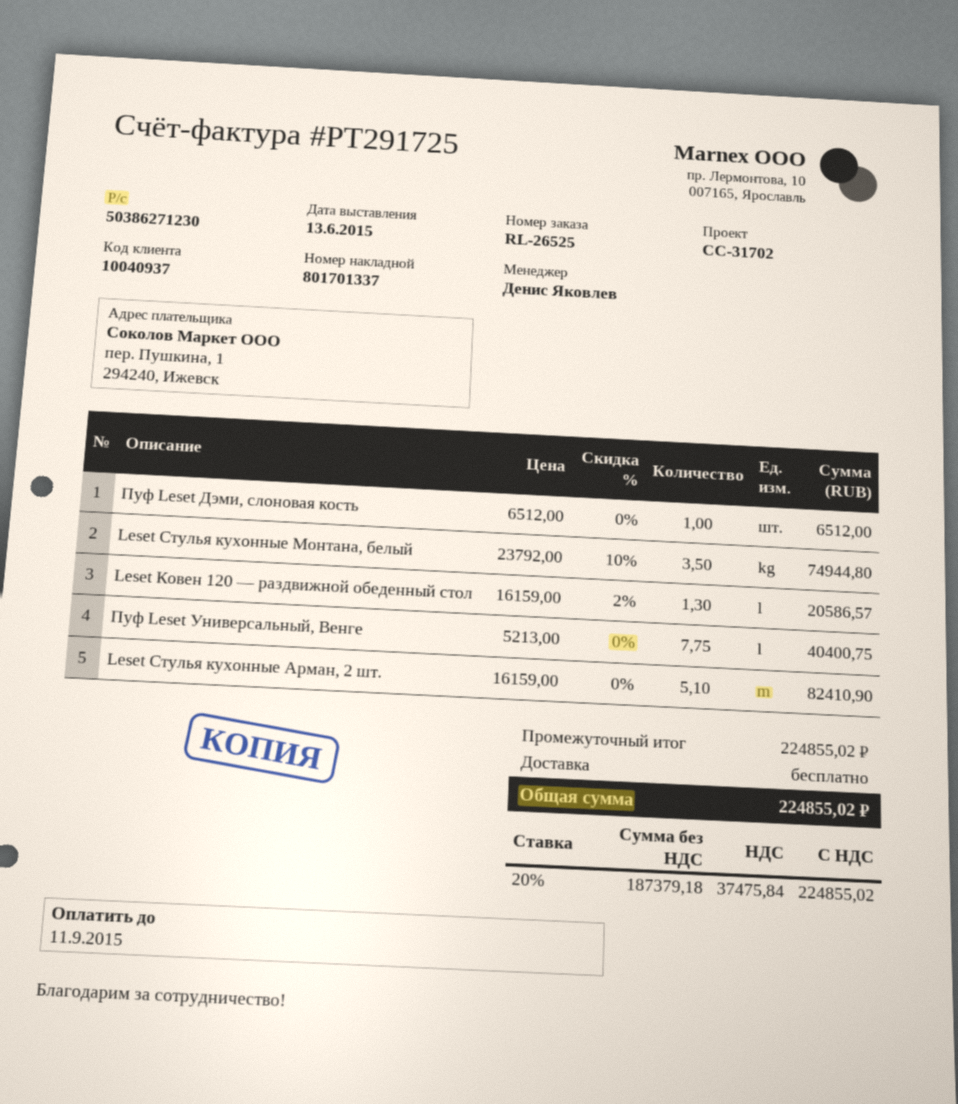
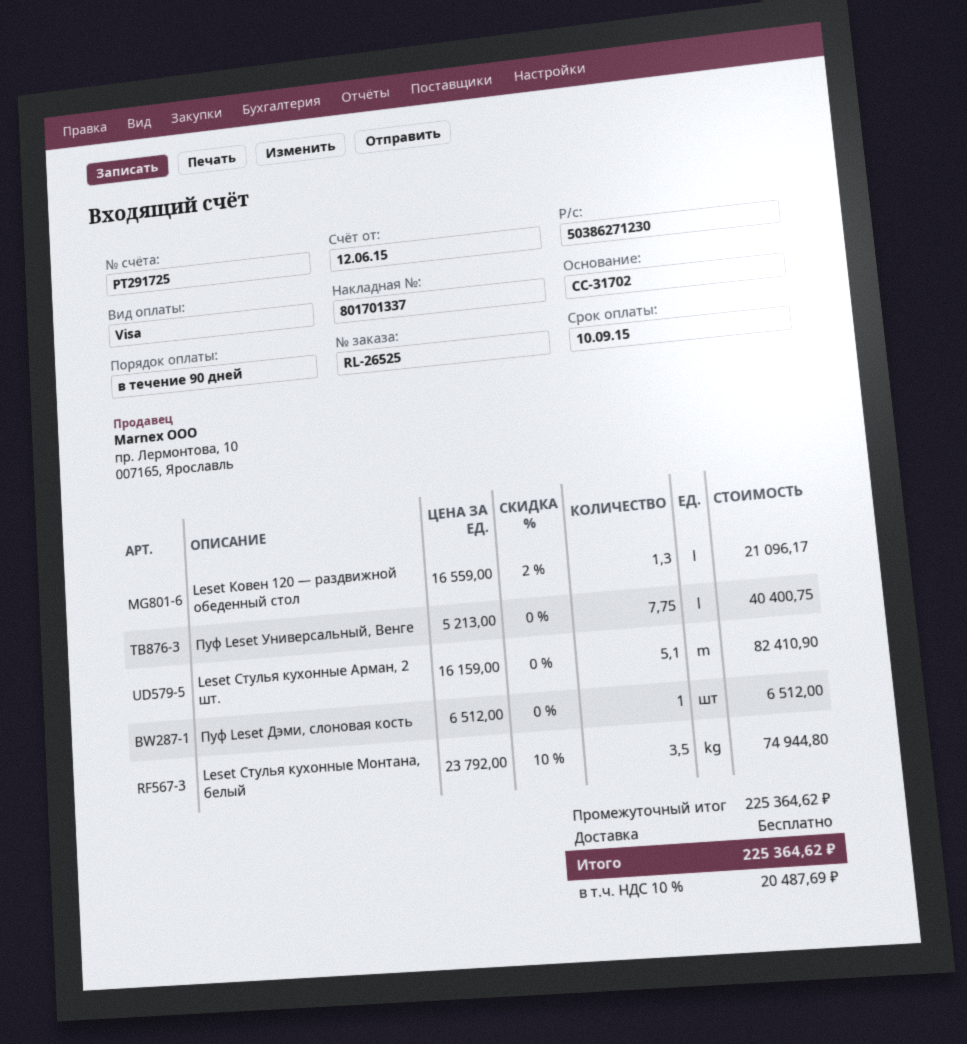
invoice date: 2015-06-13 -> 2015-06-12
due date: 2015-09-11 -> 2015-09-10
Leset Ковен 120 — раздвижной обеденный стол: 1.3 x 16159.00 - 2% = 20586.57 -> 1.3 x 16559.00 - 2% = 21096.17
subtotal: 224855.02 -> 225364.62
tax: 20% = 37475.84 -> 10% = 20487.69
total: 224855.02 -> 225364.62

